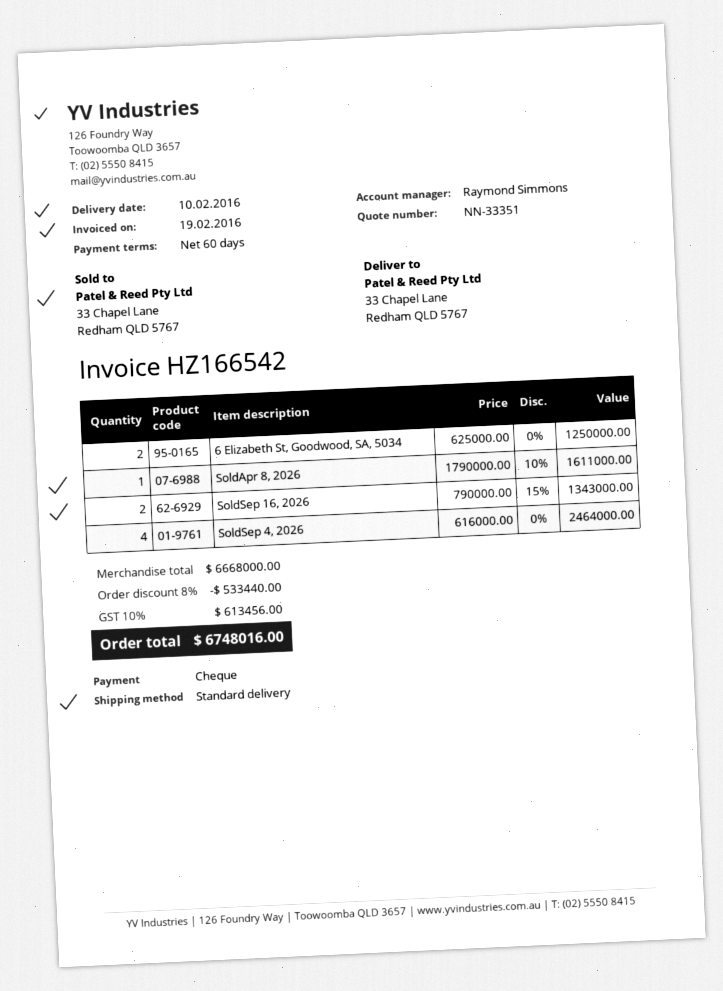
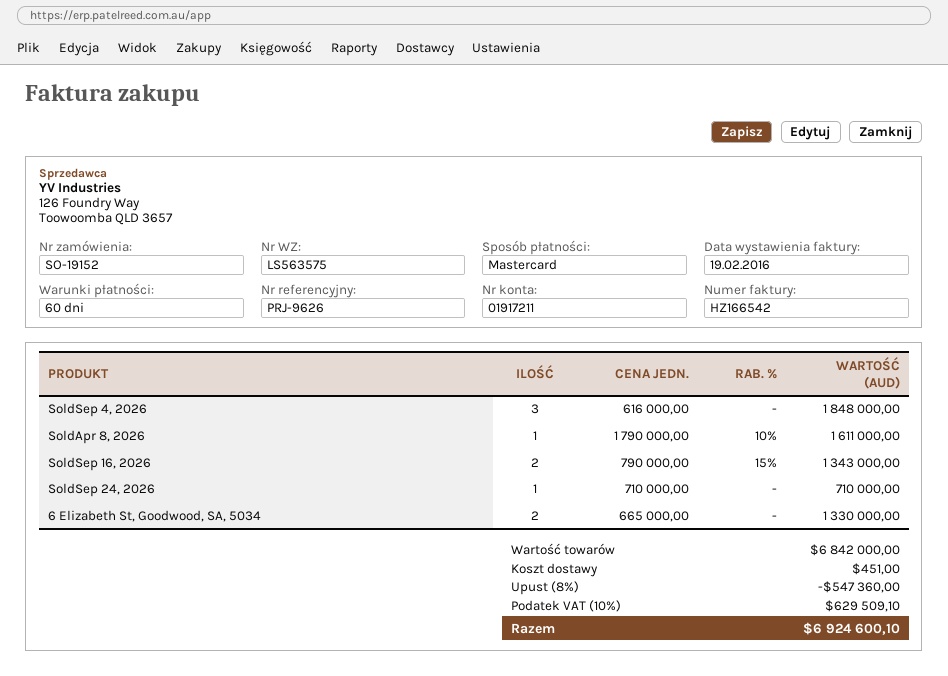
payment method: cheque -> Mastercard
6 Elizabeth St, Goodwood, SA, 5034: 2 x 625000.00 = 1250000.00 -> 2 x 665000.00 = 1330000.00
SoldSep 4, 2026: 4 x 616000.00 = 2464000.00 -> 3 x 616000.00 = 1848000.00
SoldSep 24, 2026: none -> 1 x 710000.00 = 710000.00
subtotal: 6668000.00 -> 6842000.00
discount: 8% = 533440.00 -> 8% = 547360.00
shipping: none -> 451.00
tax: 10% = 613456.00 -> 10% = 629509.10
total: 6748016.00 -> 6924600.10

